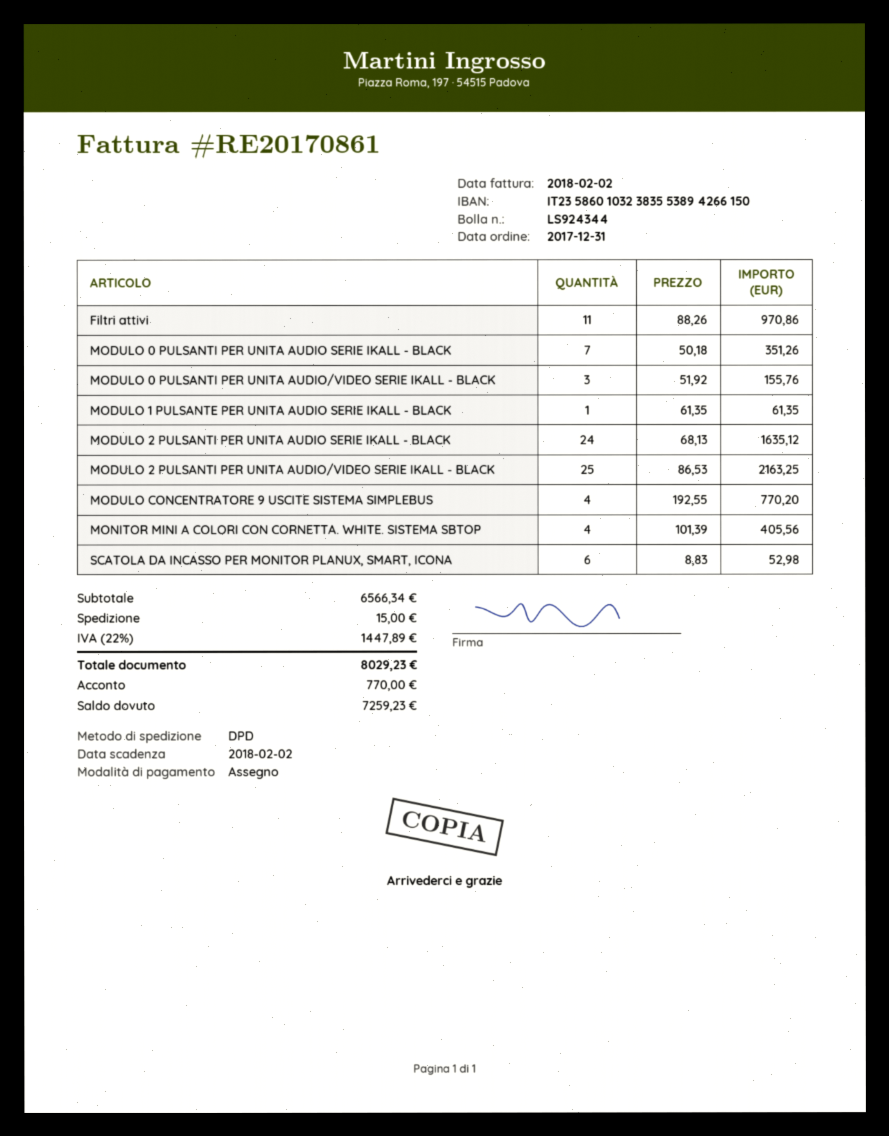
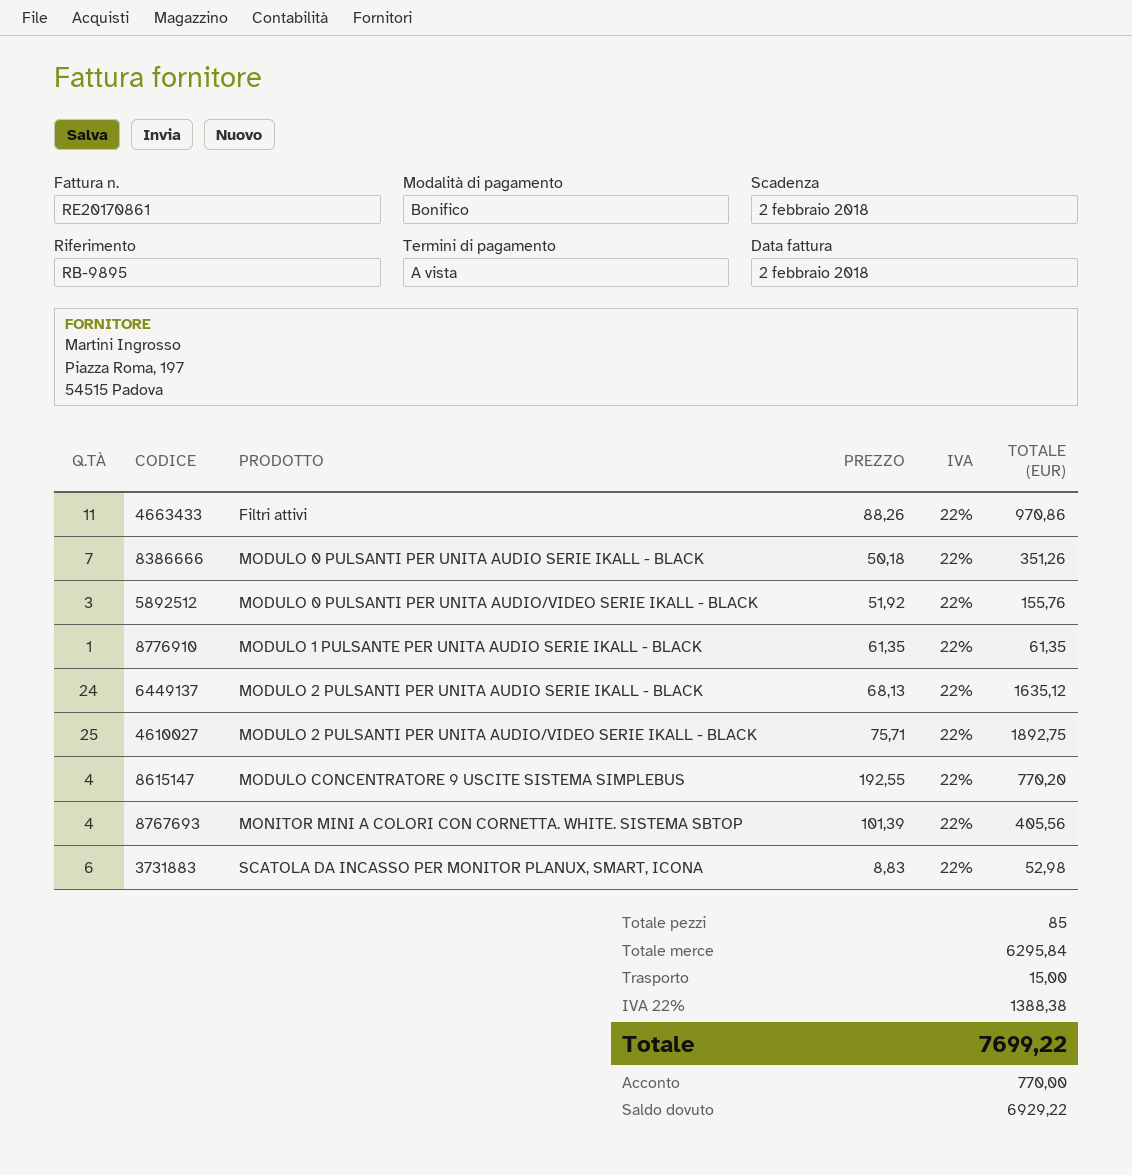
payment method: cheque -> bank transfer
MODULO 2 PULSANTI PER UNITA AUDIO/VIDEO SERIE IKALL - BLACK: 25 x 86.53 = 2163.25 -> 25 x 75.71 = 1892.75
subtotal: 6566.34 -> 6295.84
tax: 22% = 1447.89 -> 22% = 1388.38
total: 8029.23 -> 7699.22
balance: 7259.23 -> 6929.22

